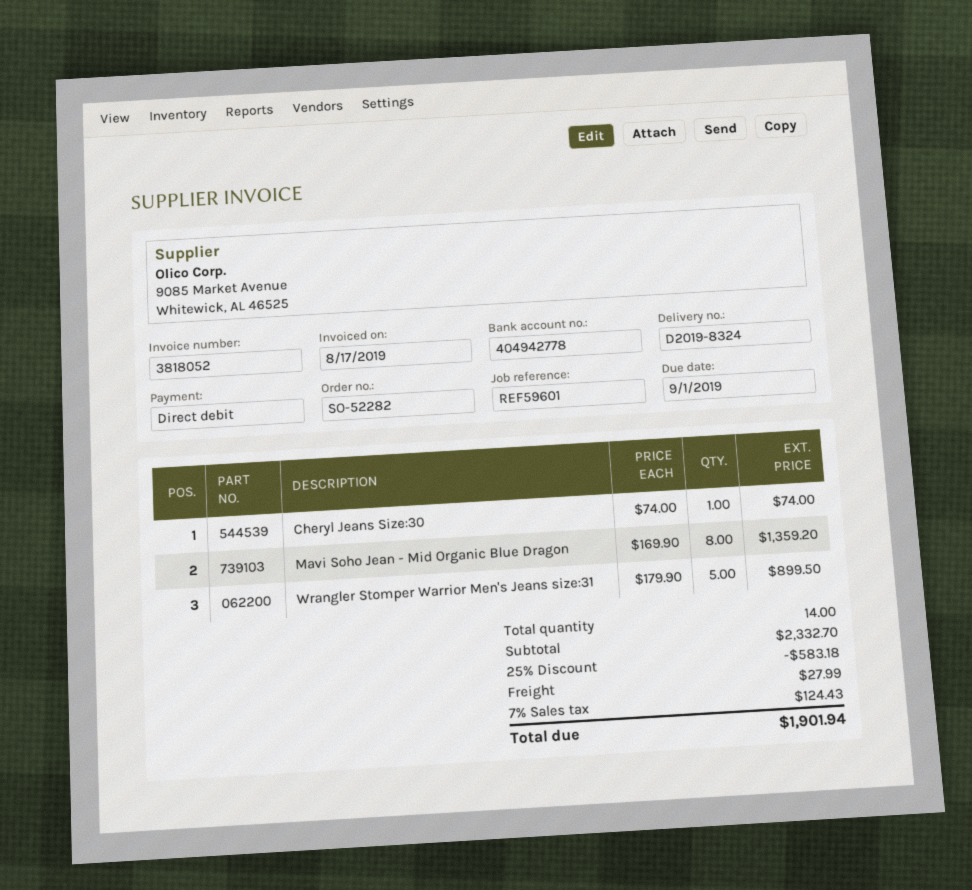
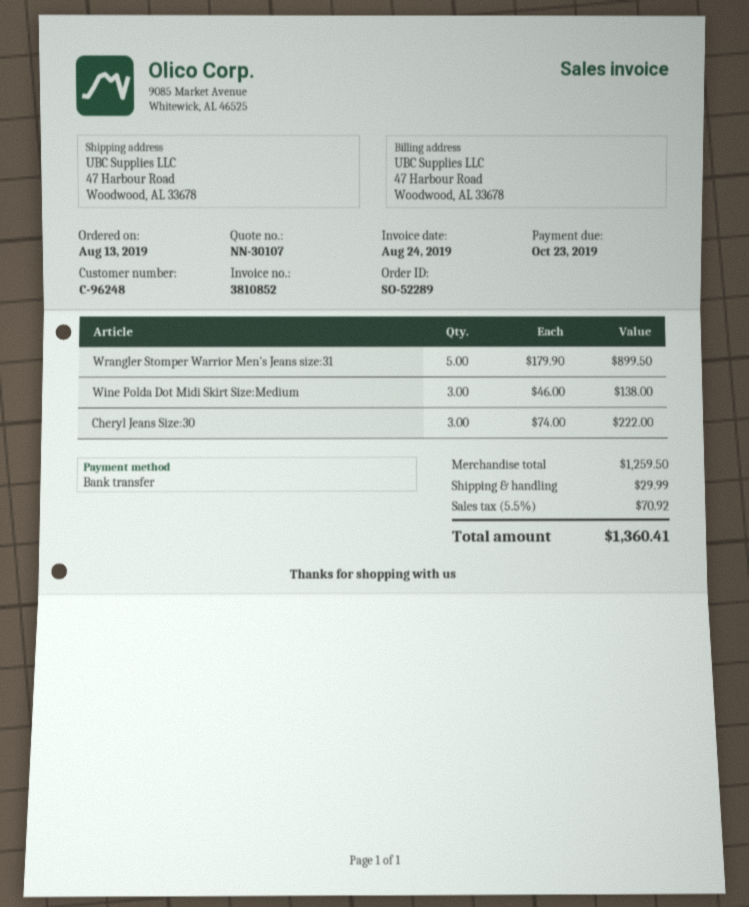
order number: SO-52282 -> SO-52289
invoice number: 3818052 -> 3810852
invoice date: 2019-08-17 -> 2019-08-24
due date: 2019-09-01 -> 2019-10-23
payment method: direct debit -> bank transfer
Cheryl Jeans Size:30: 1 x 74.00 = 74.00 -> 3 x 74.00 = 222.00
Mavi Soho Jean - Mid Organic Blue Dragon: 8 x 169.90 = 1359.20 -> none
Wine Polda Dot Midi Skirt Size:Medium: none -> 3 x 46.00 = 138.00
subtotal: 2332.70 -> 1259.50
discount: 25% = 583.18 -> none
shipping: 27.99 -> 29.99
tax: 7% = 124.43 -> 5.5% = 70.92
total: 1901.94 -> 1360.41

